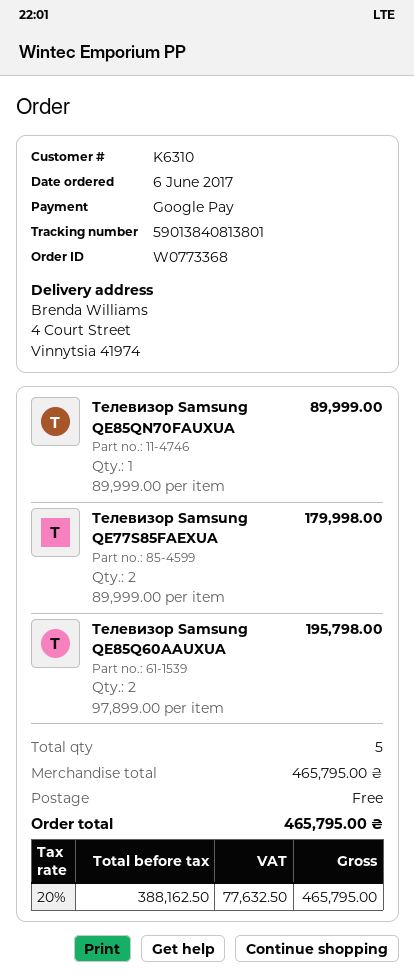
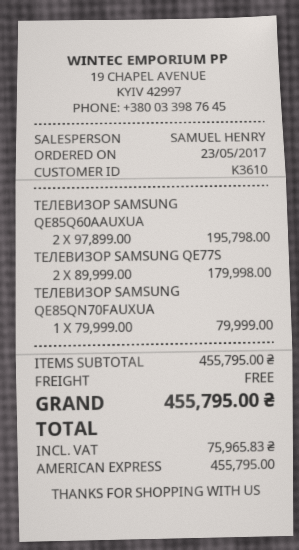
order date: 2017-06-06 -> 2017-05-23
customer number: K6310 -> K3610
payment method: Google Pay -> American Express
Телевизор Samsung QE85QN70FAUXUA: 1 x 89999.00 = 89999.00 -> 1 x 79999.00 = 79999.00
subtotal: 465795.00 -> 455795.00
tax: 77632.50 -> 75965.83
total: 465795.00 -> 455795.00

